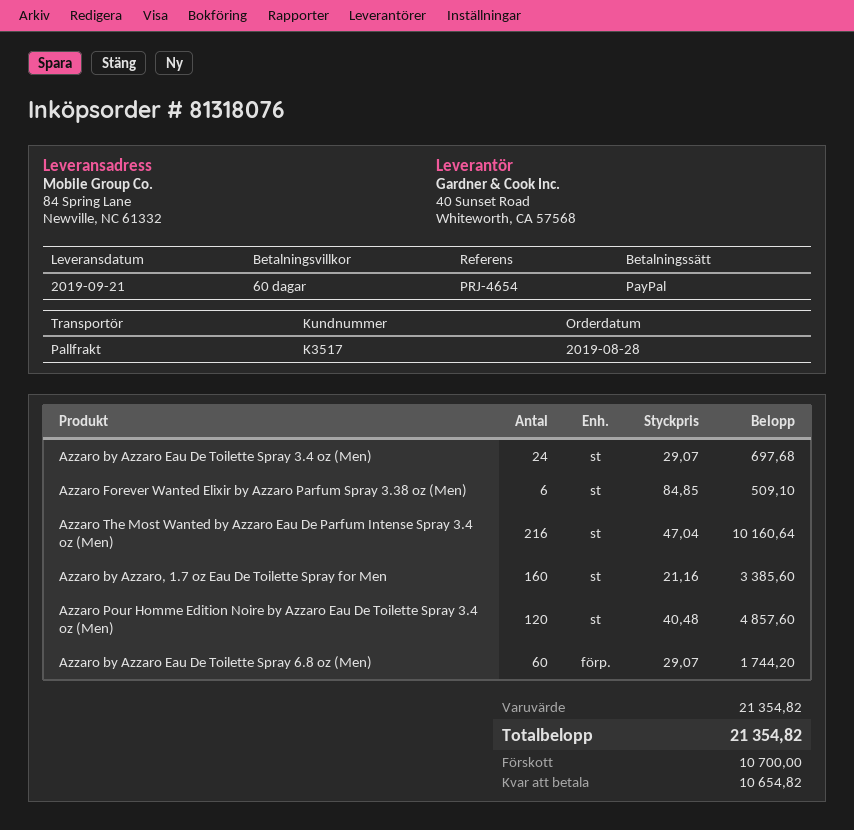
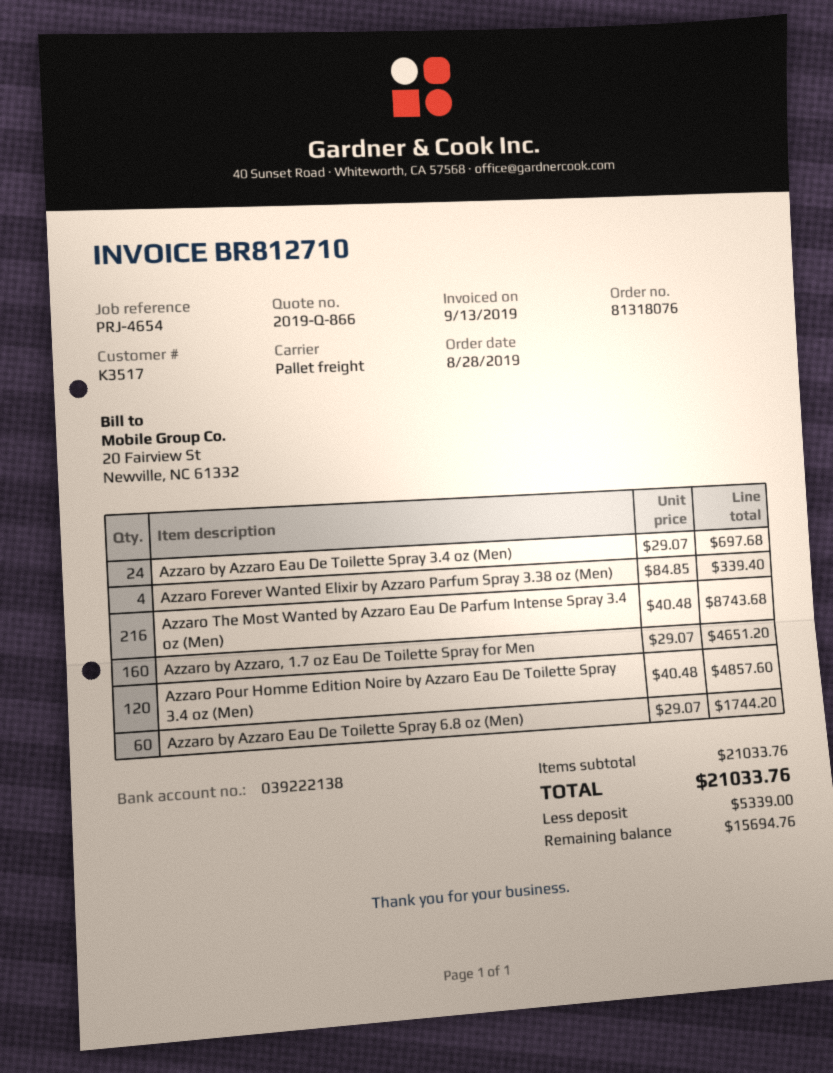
Azzaro Forever Wanted Elixir by Azzaro Parfum Spray 3.38 oz (Men): 6 x 84.85 = 509.10 -> 4 x 84.85 = 339.40
Azzaro The Most Wanted by Azzaro Eau De Parfum Intense Spray 3.4 oz (Men): 216 x 47.04 = 10160.64 -> 216 x 40.48 = 8743.68
Azzaro by Azzaro, 1.7 oz Eau De Toilette Spray for Men: 160 x 21.16 = 3385.60 -> 160 x 29.07 = 4651.20
subtotal: 21354.82 -> 21033.76
total: 21354.82 -> 21033.76
deposit: 10700.00 -> 5339.00
balance: 10654.82 -> 15694.76

